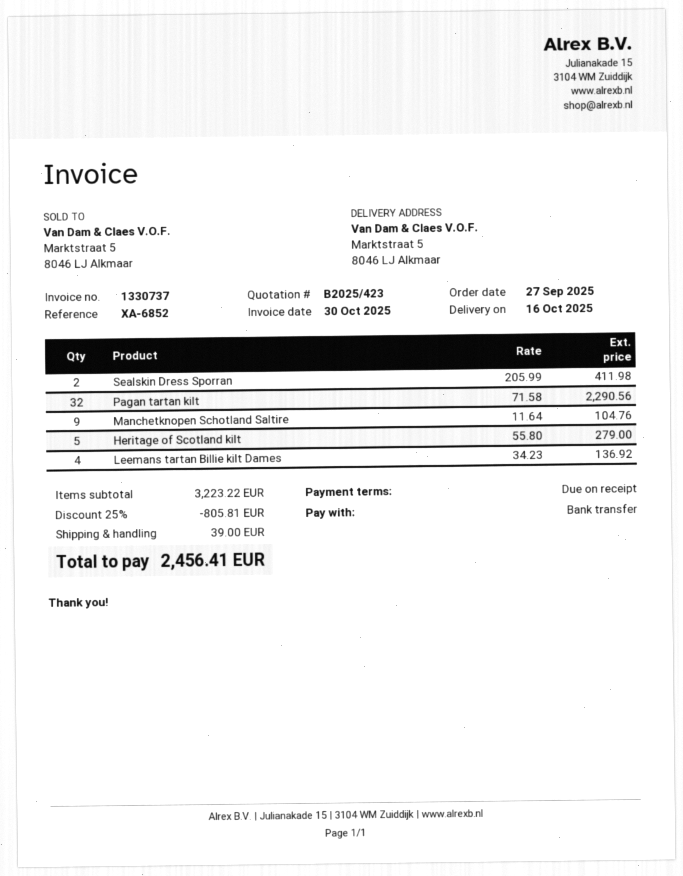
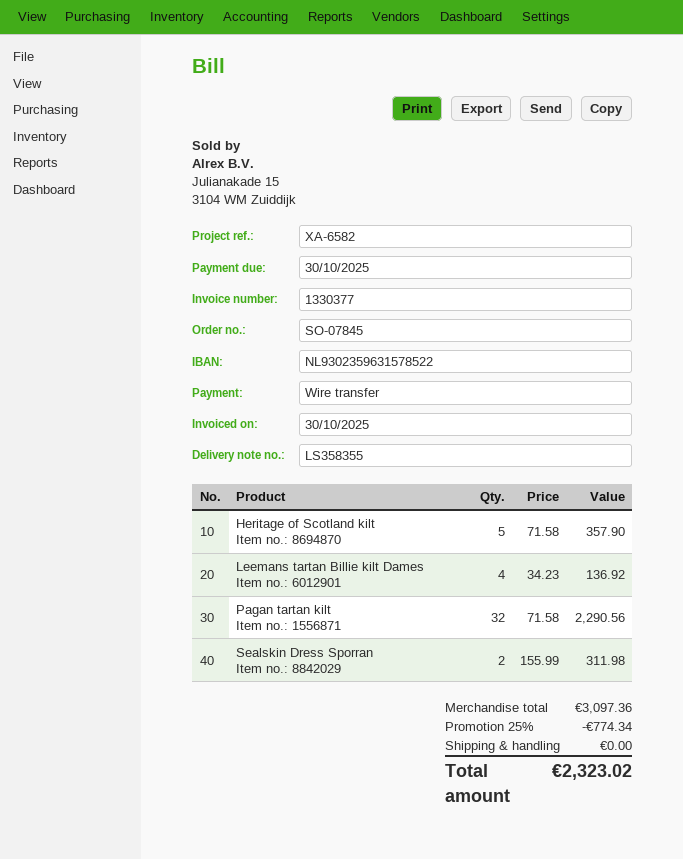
invoice number: 1330737 -> 1330377
reference: XA-6852 -> XA-6582
Sealskin Dress Sporran: 2 x 205.99 = 411.98 -> 2 x 155.99 = 311.98
Manchetknopen Schotland Saltire: 9 x 11.64 = 104.76 -> none
Heritage of Scotland kilt: 5 x 55.80 = 279.00 -> 5 x 71.58 = 357.90
subtotal: 3223.22 -> 3097.36
discount: 25% = 805.81 -> 25% = 774.34
shipping: 39.00 -> 0.00
total: 2456.41 -> 2323.02

